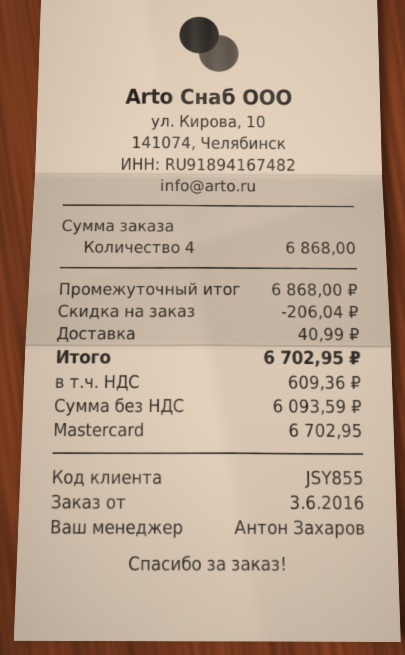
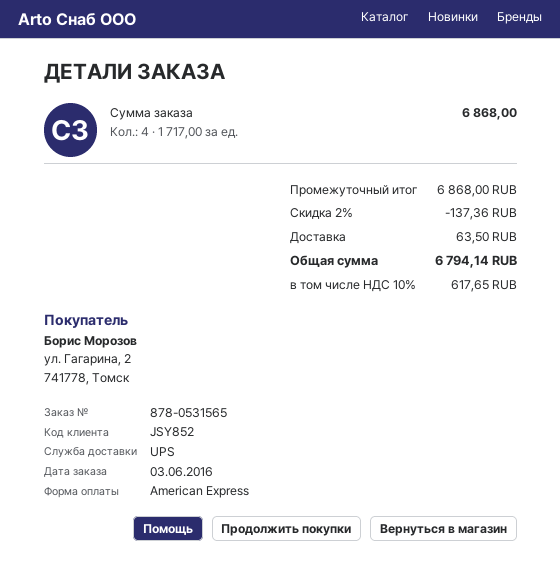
customer number: JSY855 -> JSY852
payment method: Mastercard -> American Express
discount: 206.04 -> 137.36
shipping: 40.99 -> 63.50
tax: 609.36 -> 617.65
total: 6702.95 -> 6794.14

